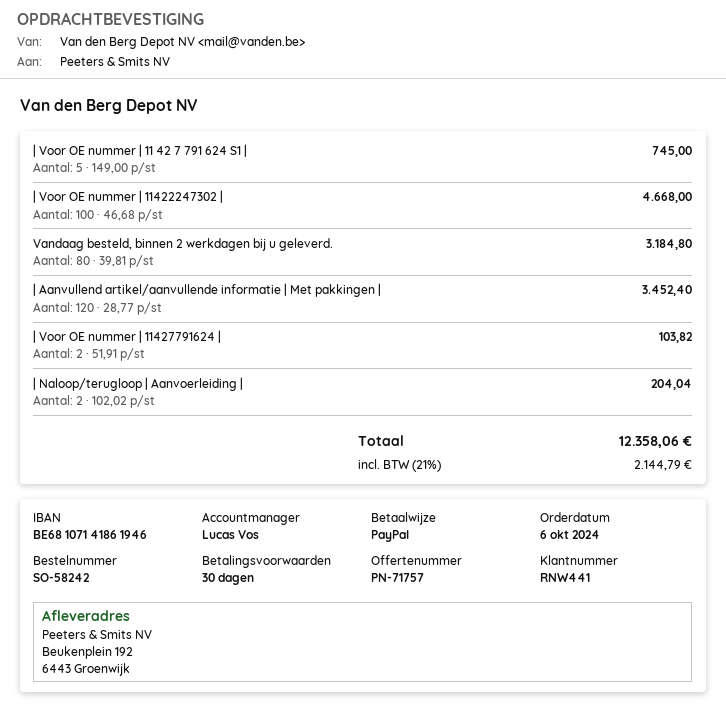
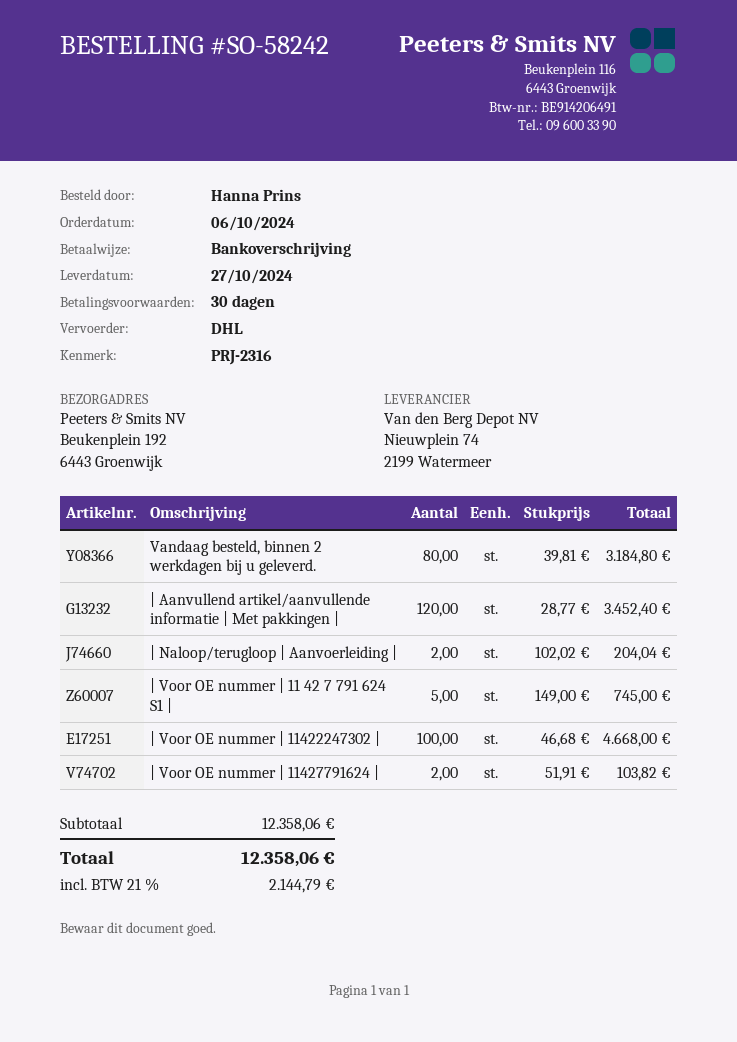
payment method: PayPal -> bank transfer

